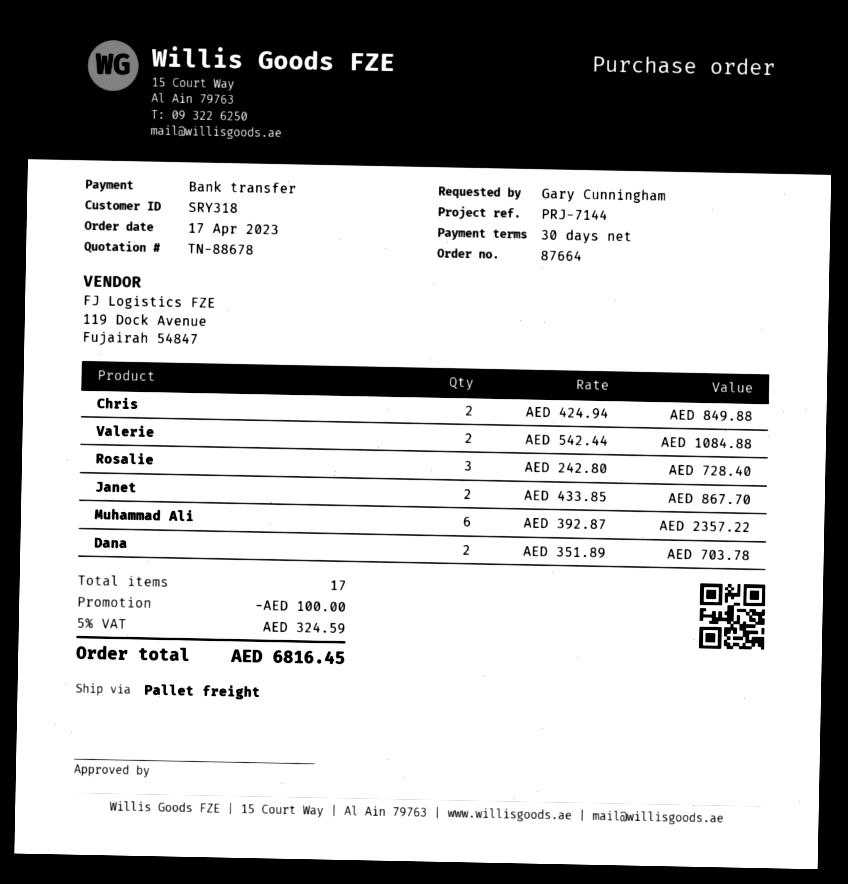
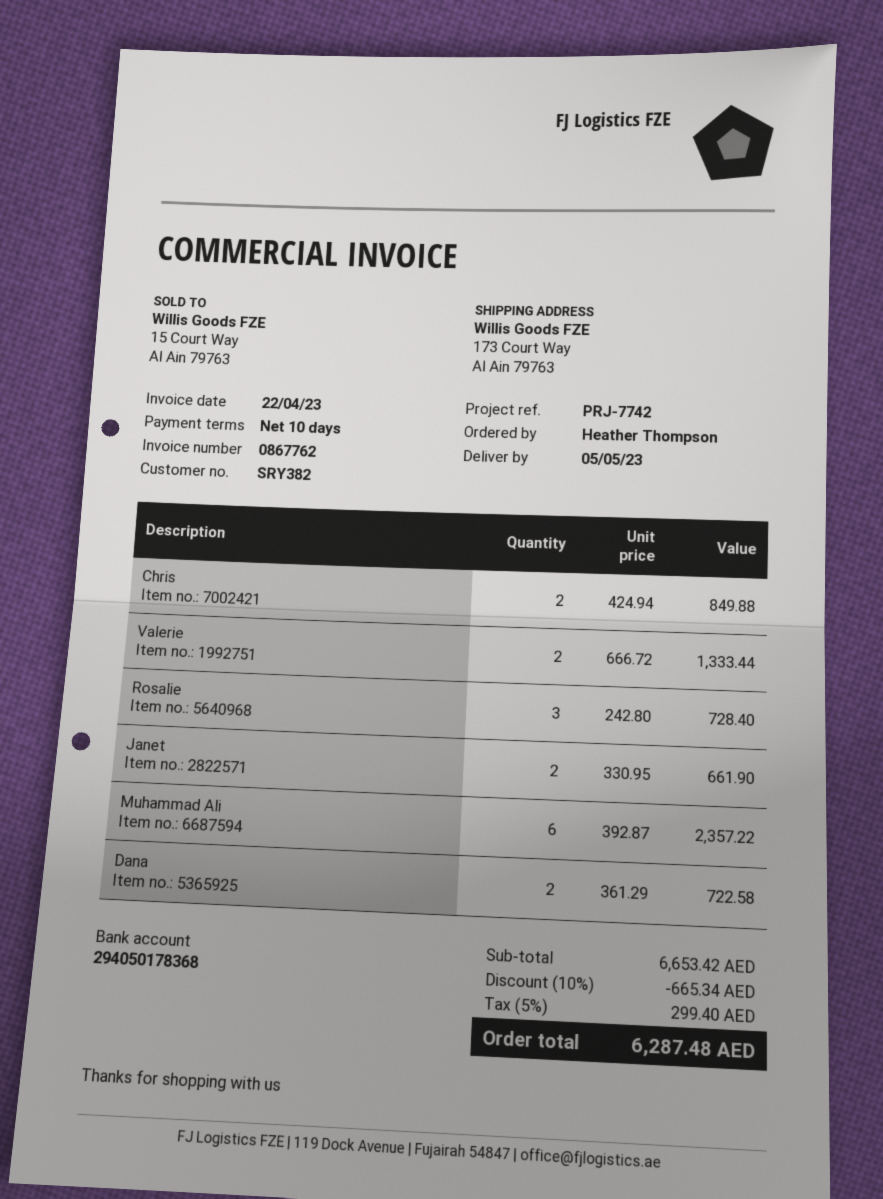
payment terms: 30 days -> 10 days
customer number: SRY318 -> SRY382
reference: PRJ-7144 -> PRJ-7742
ordered by: Gary Cunningham -> Heather Thompson
Valerie: 2 x 542.44 = 1084.88 -> 2 x 666.72 = 1333.44
Janet: 2 x 433.85 = 867.70 -> 2 x 330.95 = 661.90
Dana: 2 x 351.89 = 703.78 -> 2 x 361.29 = 722.58
discount: 100.00 -> 665.34
tax: 5% = 324.59 -> 5% = 299.40
total: 6816.45 -> 6287.48

